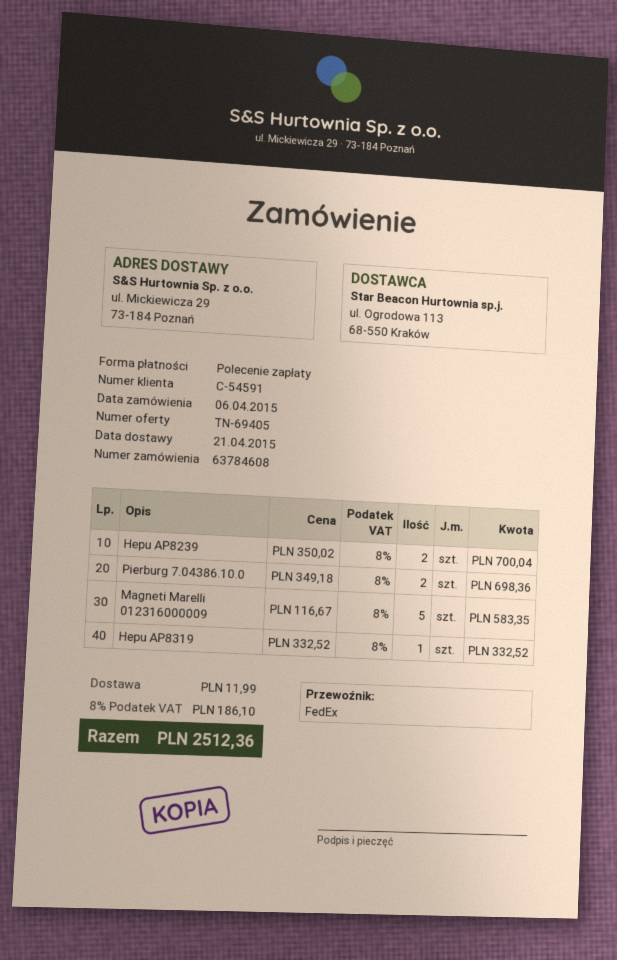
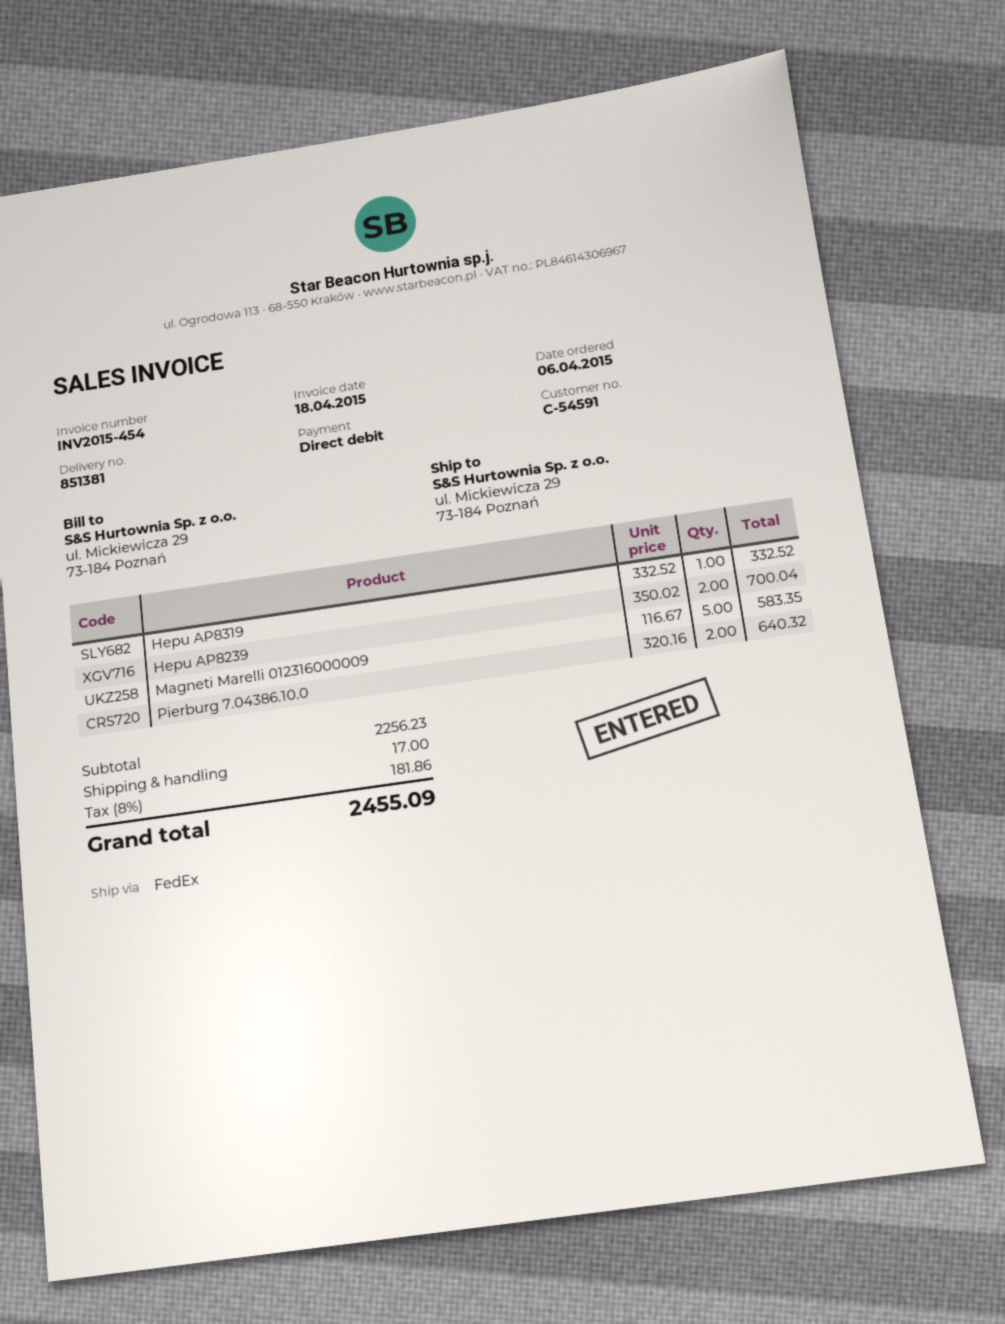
Pierburg 7.04386.10.0: 2 x 349.18 = 698.36 -> 2 x 320.16 = 640.32
shipping: 11.99 -> 17.00
tax: 8% = 186.10 -> 8% = 181.86
total: 2512.36 -> 2455.09

